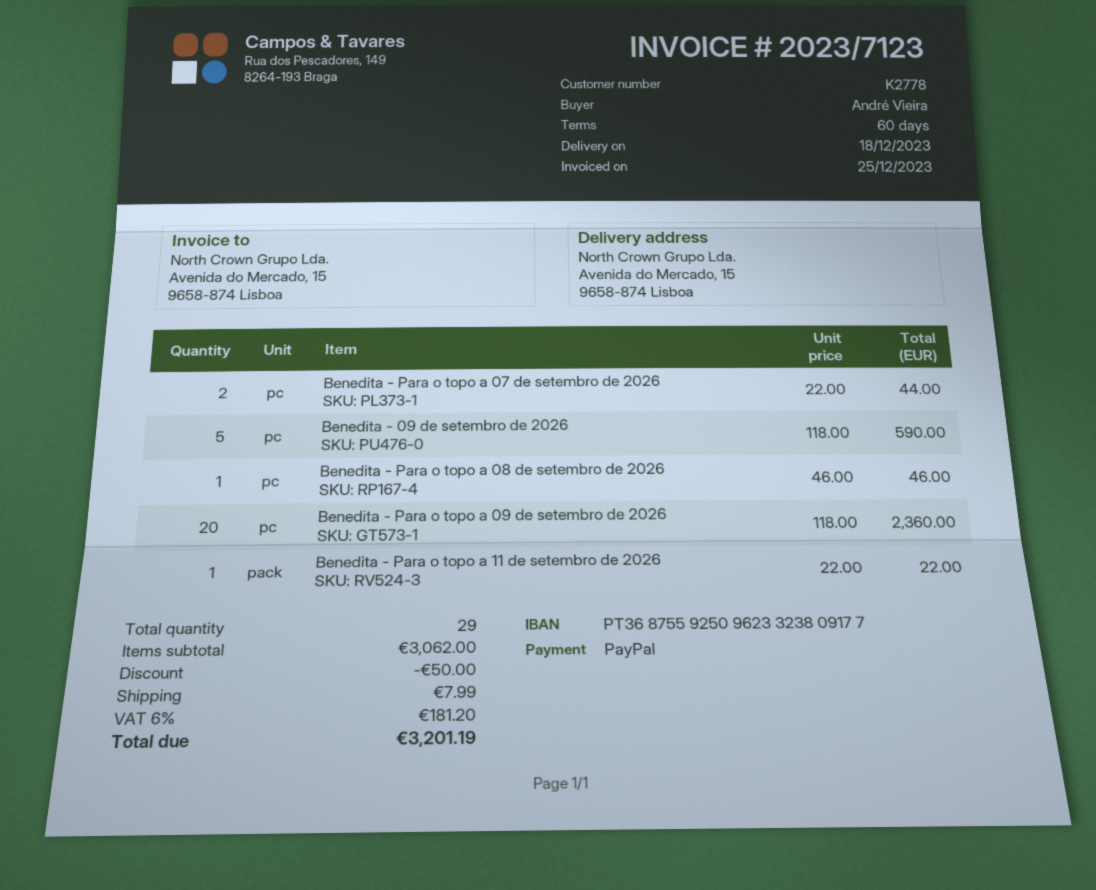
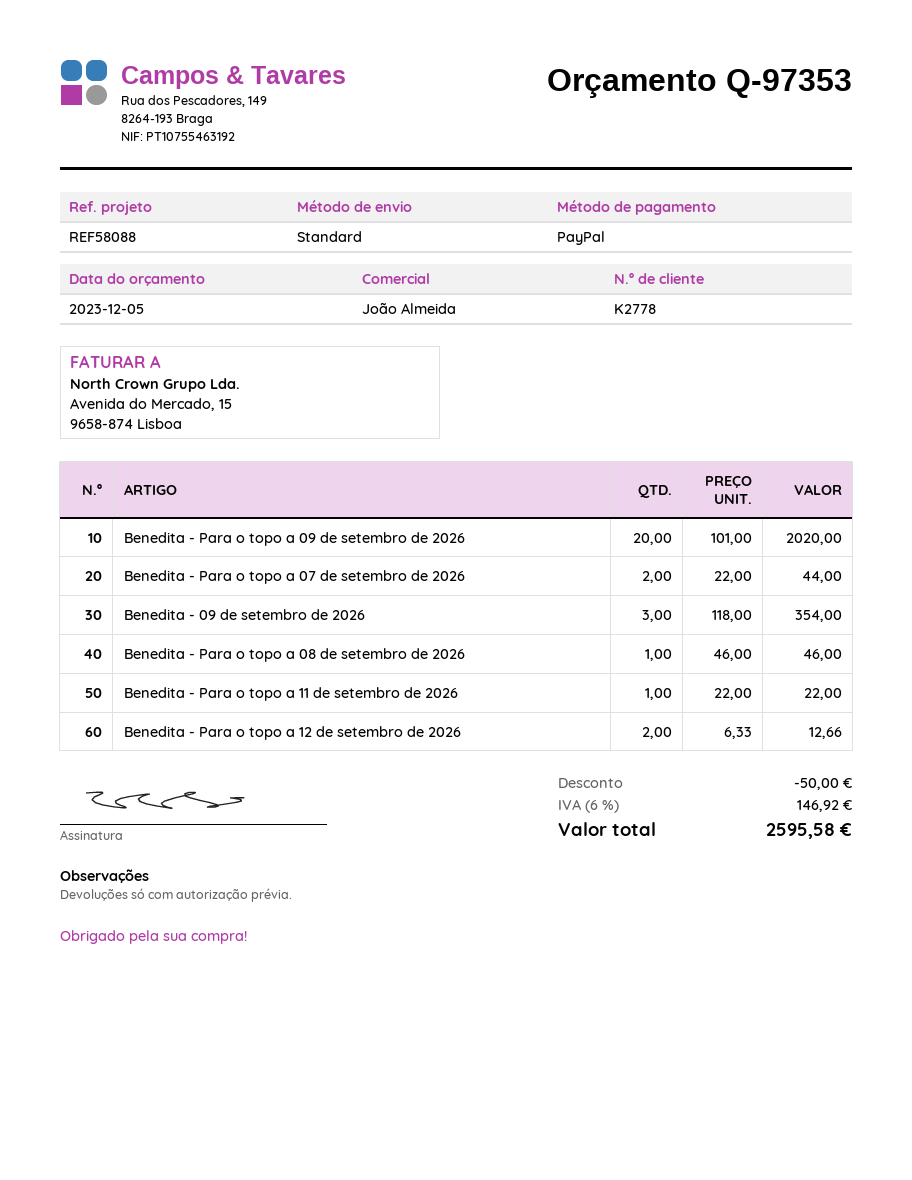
Benedita - 09 de setembro de 2026: 5 x 118.00 = 590.00 -> 3 x 118.00 = 354.00
Benedita - Para o topo a 09 de setembro de 2026: 20 x 118.00 = 2360.00 -> 20 x 101.00 = 2020.00
Benedita - Para o topo a 12 de setembro de 2026: none -> 2 x 6.33 = 12.66
shipping: 7.99 -> none
tax: 6% = 181.20 -> 6% = 146.92
total: 3201.19 -> 2595.58

